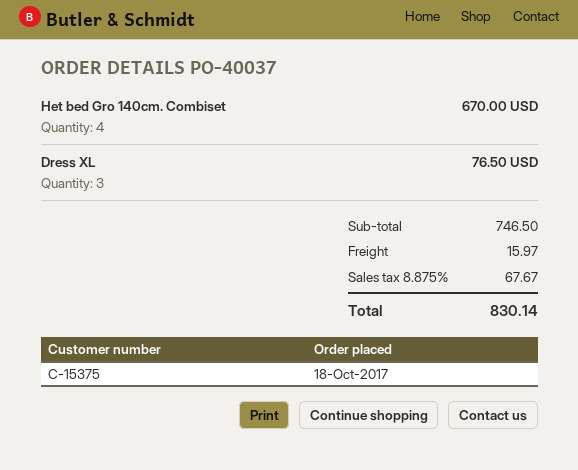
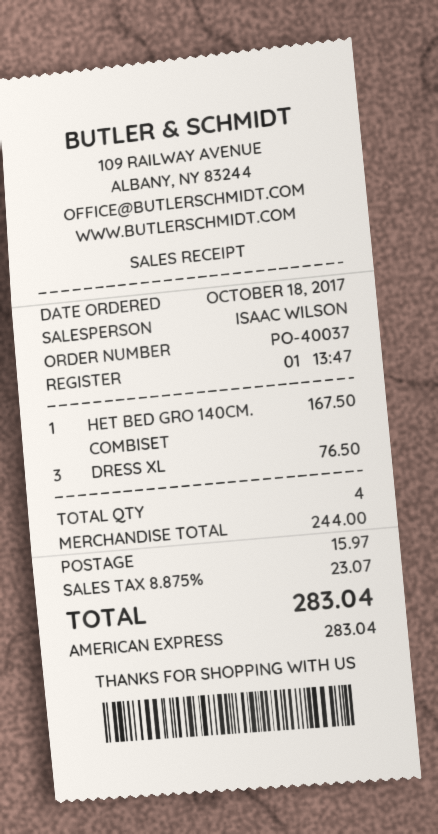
Het bed Gro 140cm. Combiset: 4 for 670.00 -> 1 for 167.50
subtotal: 746.50 -> 244.00
tax: 8.875% = 67.67 -> 8.875% = 23.07
total: 830.14 -> 283.04

